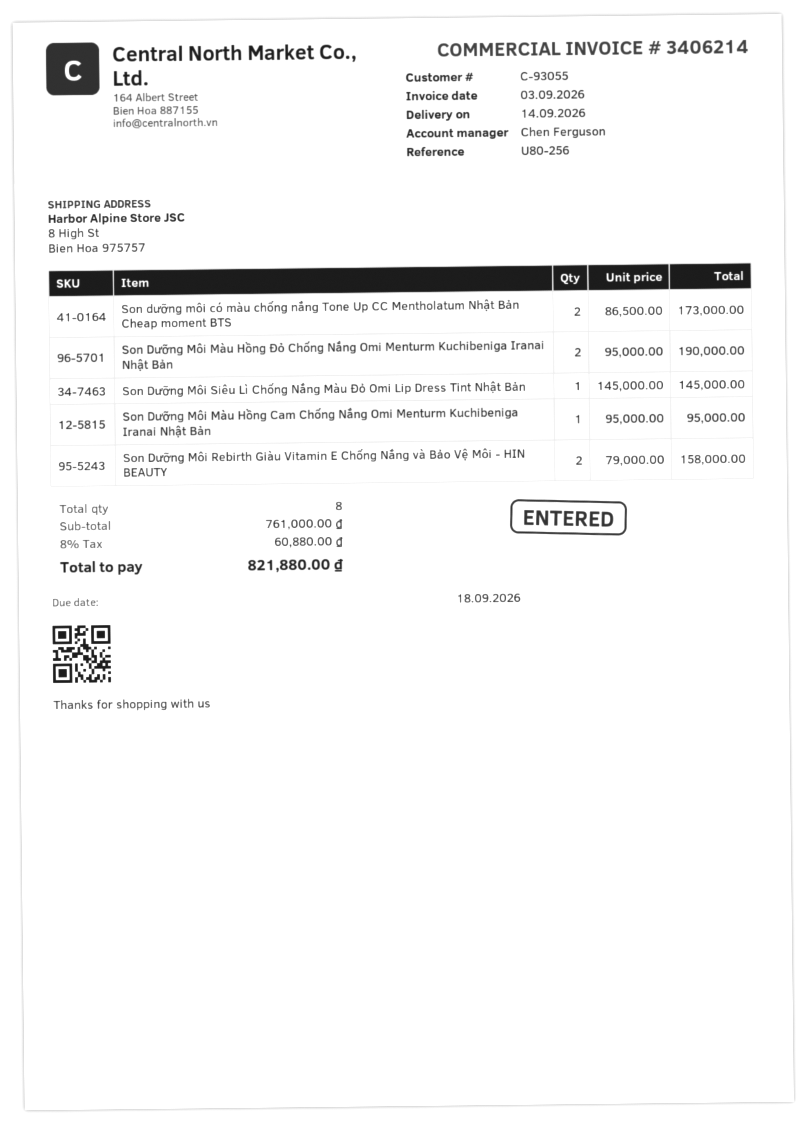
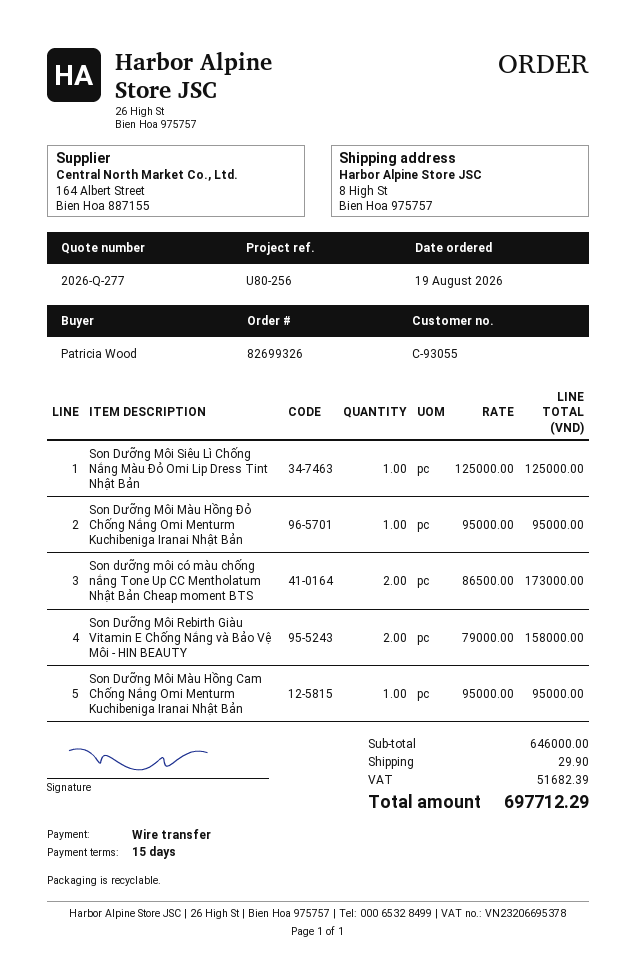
Son Dưỡng Môi Màu Hồng Đỏ Chống Nắng Omi Menturm Kuchibeniga Iranai Nhật Bản: 2 x 95000.00 = 190000.00 -> 1 x 95000.00 = 95000.00
Son Dưỡng Môi Siêu Lì Chống Nắng Màu Đỏ Omi Lip Dress Tint Nhật Bản: 1 x 145000.00 = 145000.00 -> 1 x 125000.00 = 125000.00
subtotal: 761000.00 -> 646000.00
shipping: none -> 29.90
tax: 60880.00 -> 51682.39
total: 821880.00 -> 697712.29

